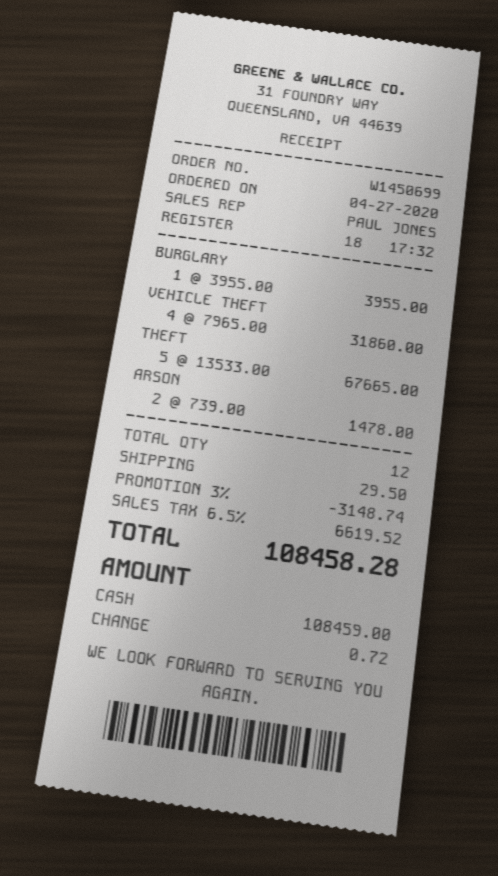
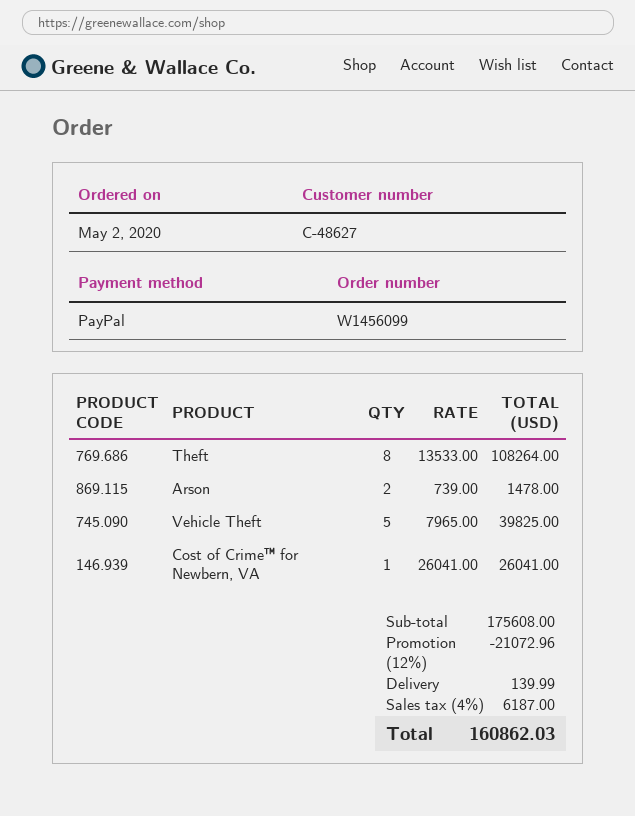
order number: W1450699 -> W1456099
order date: 2020-04-27 -> 2020-05-02
payment method: cash -> PayPal
BURGLARY: 1 x 3955.00 = 3955.00 -> none
VEHICLE THEFT: 4 x 7965.00 = 31860.00 -> 5 x 7965.00 = 39825.00
THEFT: 5 x 13533.00 = 67665.00 -> 8 x 13533.00 = 108264.00
Cost of Crime™ for Newbern, VA: none -> 1 x 26041.00 = 26041.00
discount: 3% = 3148.74 -> 12% = 21072.96
shipping: 29.50 -> 139.99
tax: 6.5% = 6619.52 -> 4% = 6187.00
total: 108458.28 -> 160862.03

